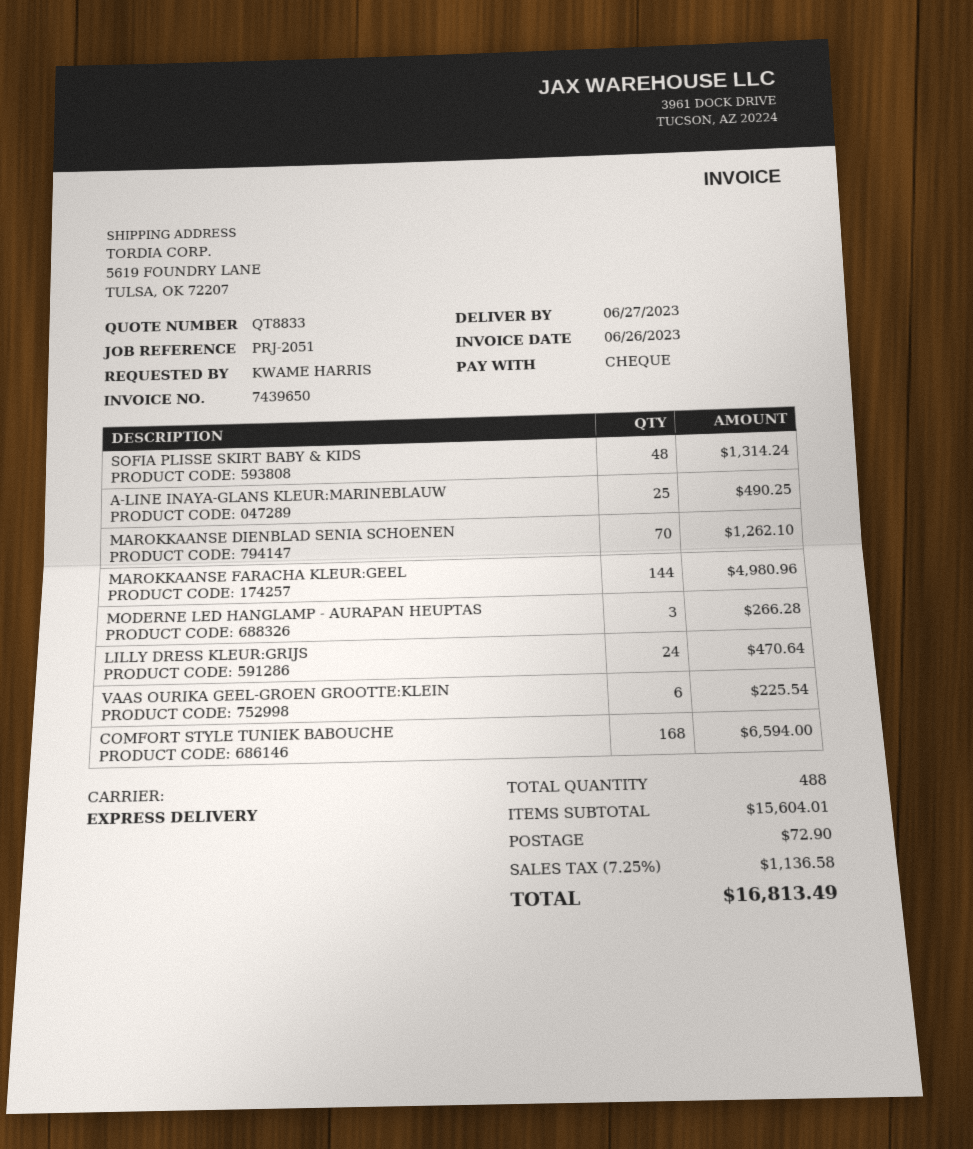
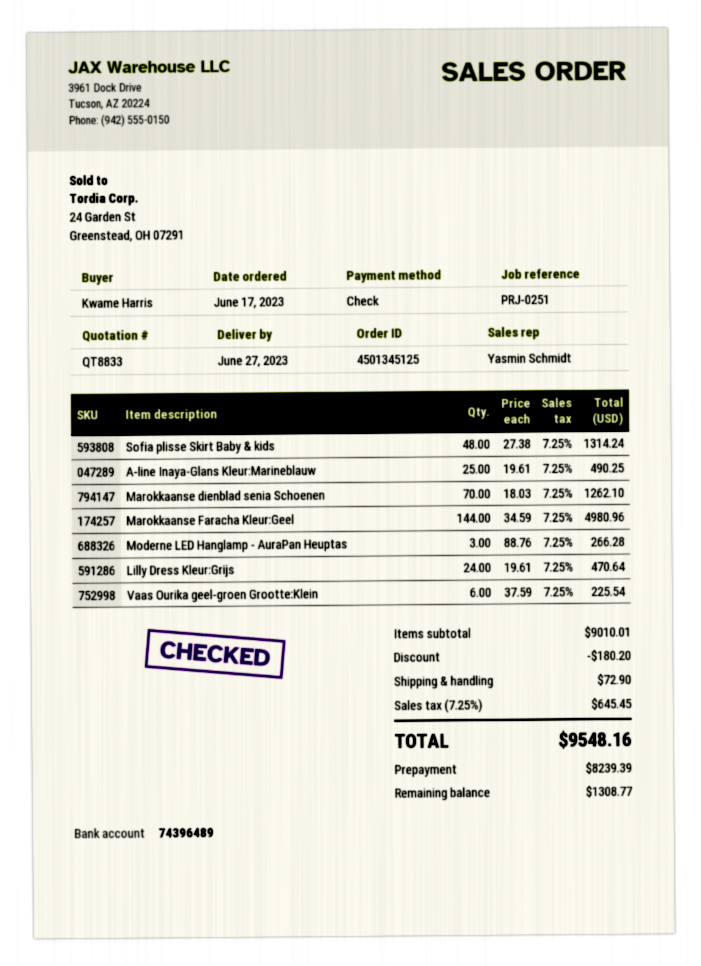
reference: PRJ-2051 -> PRJ-0251
COMFORT STYLE TUNIEK BABOUCHE: 168 for 6594.00 -> none
subtotal: 15604.01 -> 9010.01
discount: none -> 180.20
tax: 7.25% = 1136.58 -> 7.25% = 645.45
total: 16813.49 -> 9548.16

